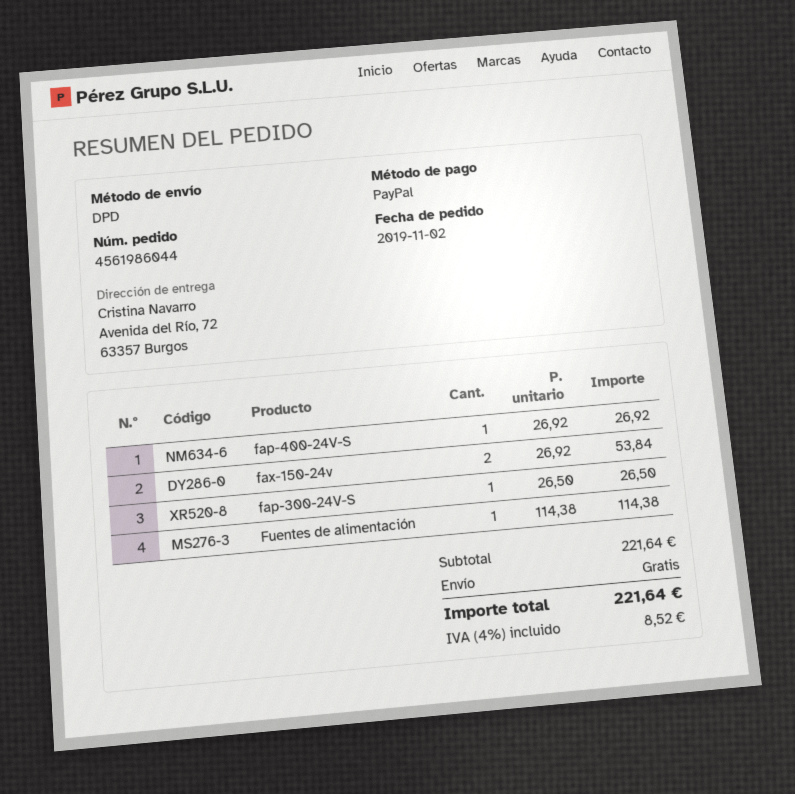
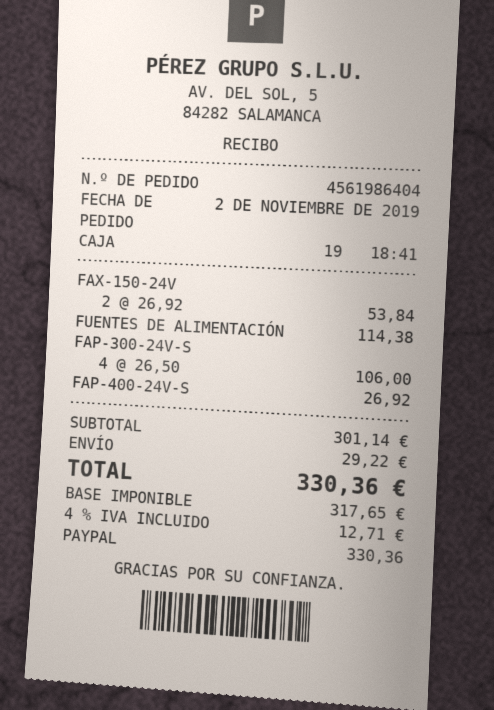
order number: 4561986044 -> 4561986404
fap-300-24V-S: 1 x 26.50 = 26.50 -> 4 x 26.50 = 106.00
subtotal: 221.64 -> 301.14
shipping: 0.00 -> 29.22
tax: 4% = 8.52 -> 4% = 12.71
total: 221.64 -> 330.36

